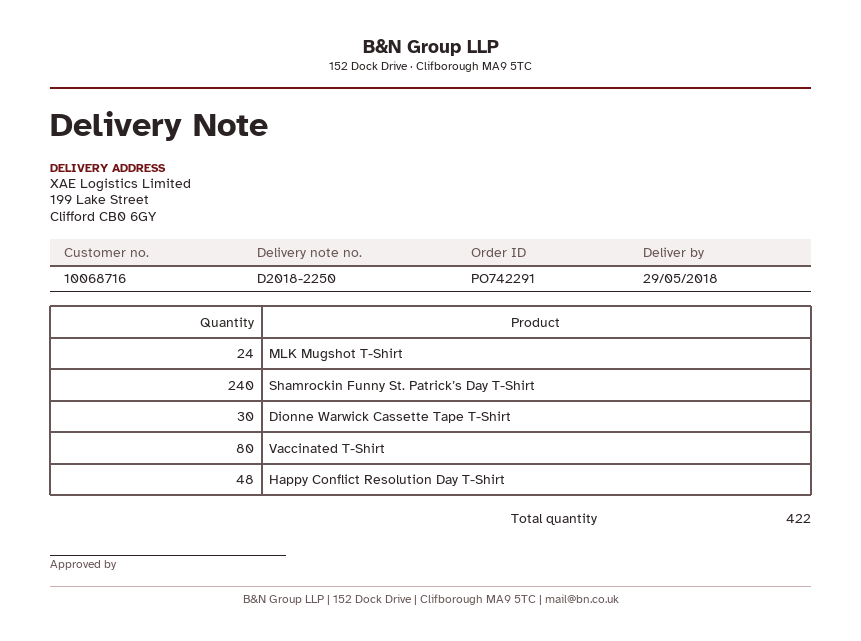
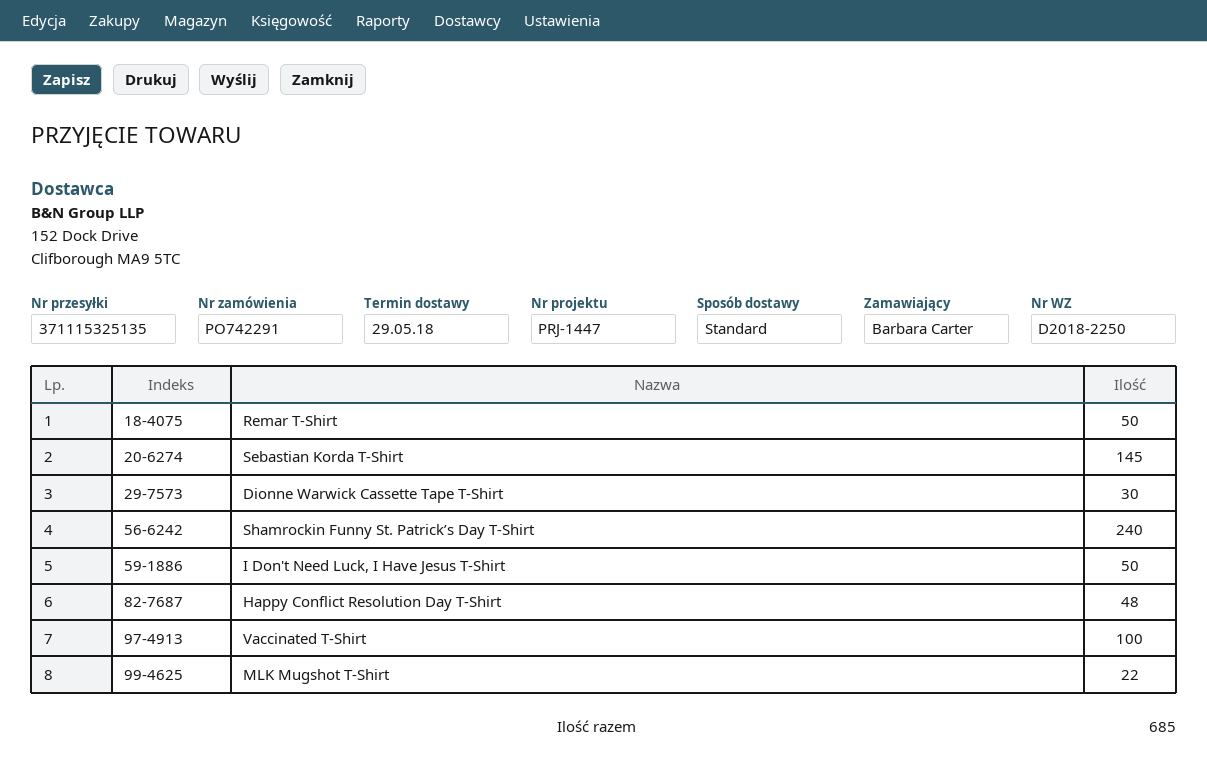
MLK Mugshot T-Shirt: 24 -> 22
Vaccinated T-Shirt: 80 -> 100
Remar T-Shirt: none -> 50
Sebastian Korda T-Shirt: none -> 145
I Don't Need Luck, I Have Jesus T-Shirt: none -> 50
total quantity: 422 -> 685

